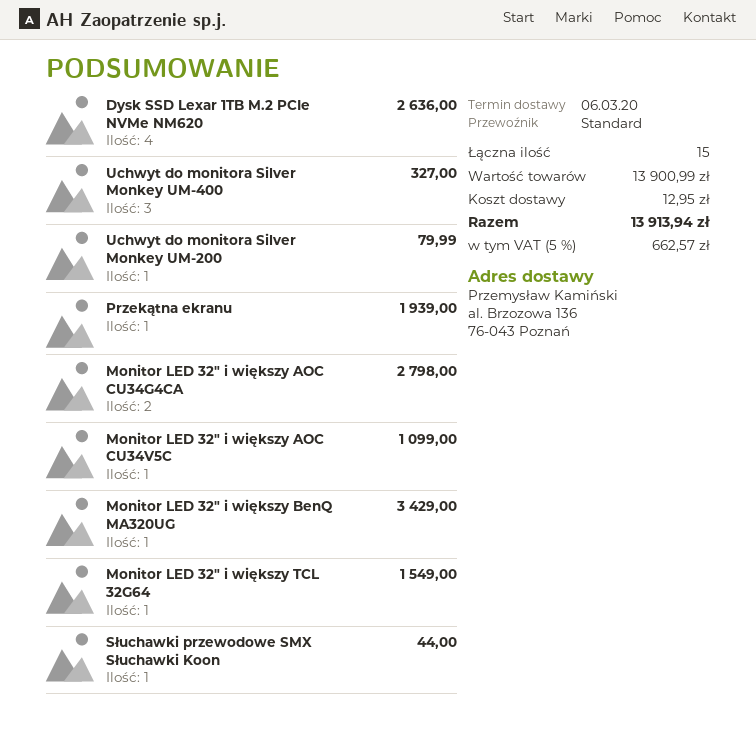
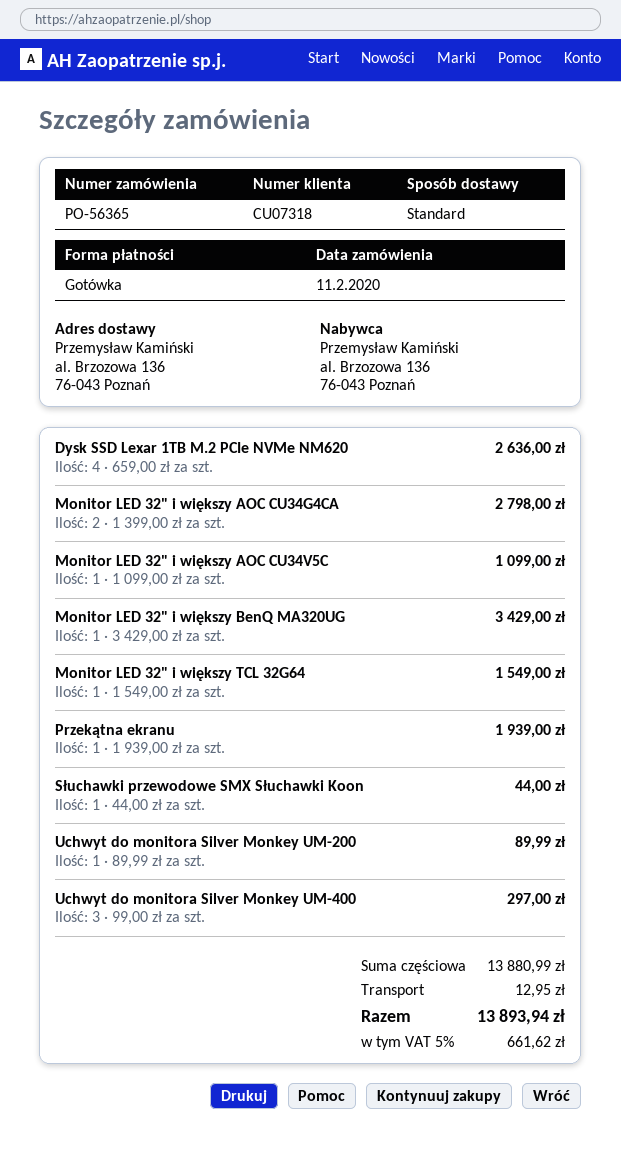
Uchwyt do monitora Silver Monkey UM-400: 3 for 327.00 -> 3 for 297.00
Uchwyt do monitora Silver Monkey UM-200: 1 for 79.99 -> 1 for 89.99
subtotal: 13900.99 -> 13880.99
tax: 5% = 662.57 -> 5% = 661.62
total: 13913.94 -> 13893.94

